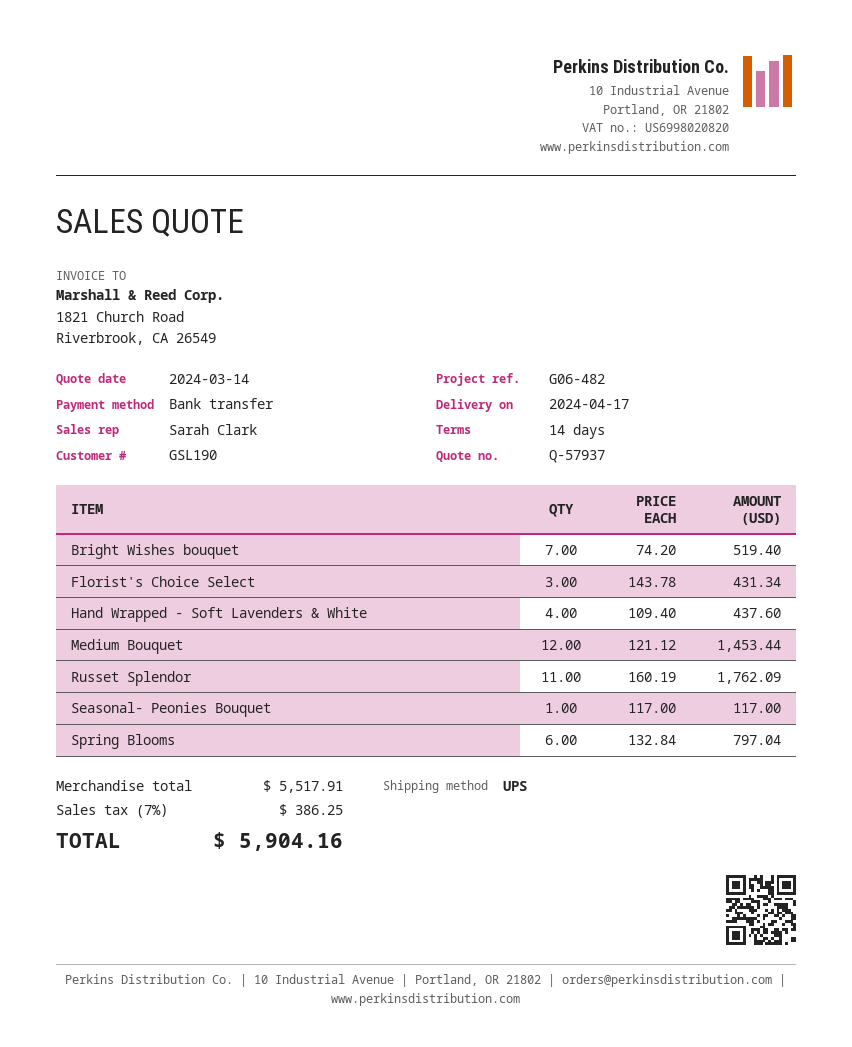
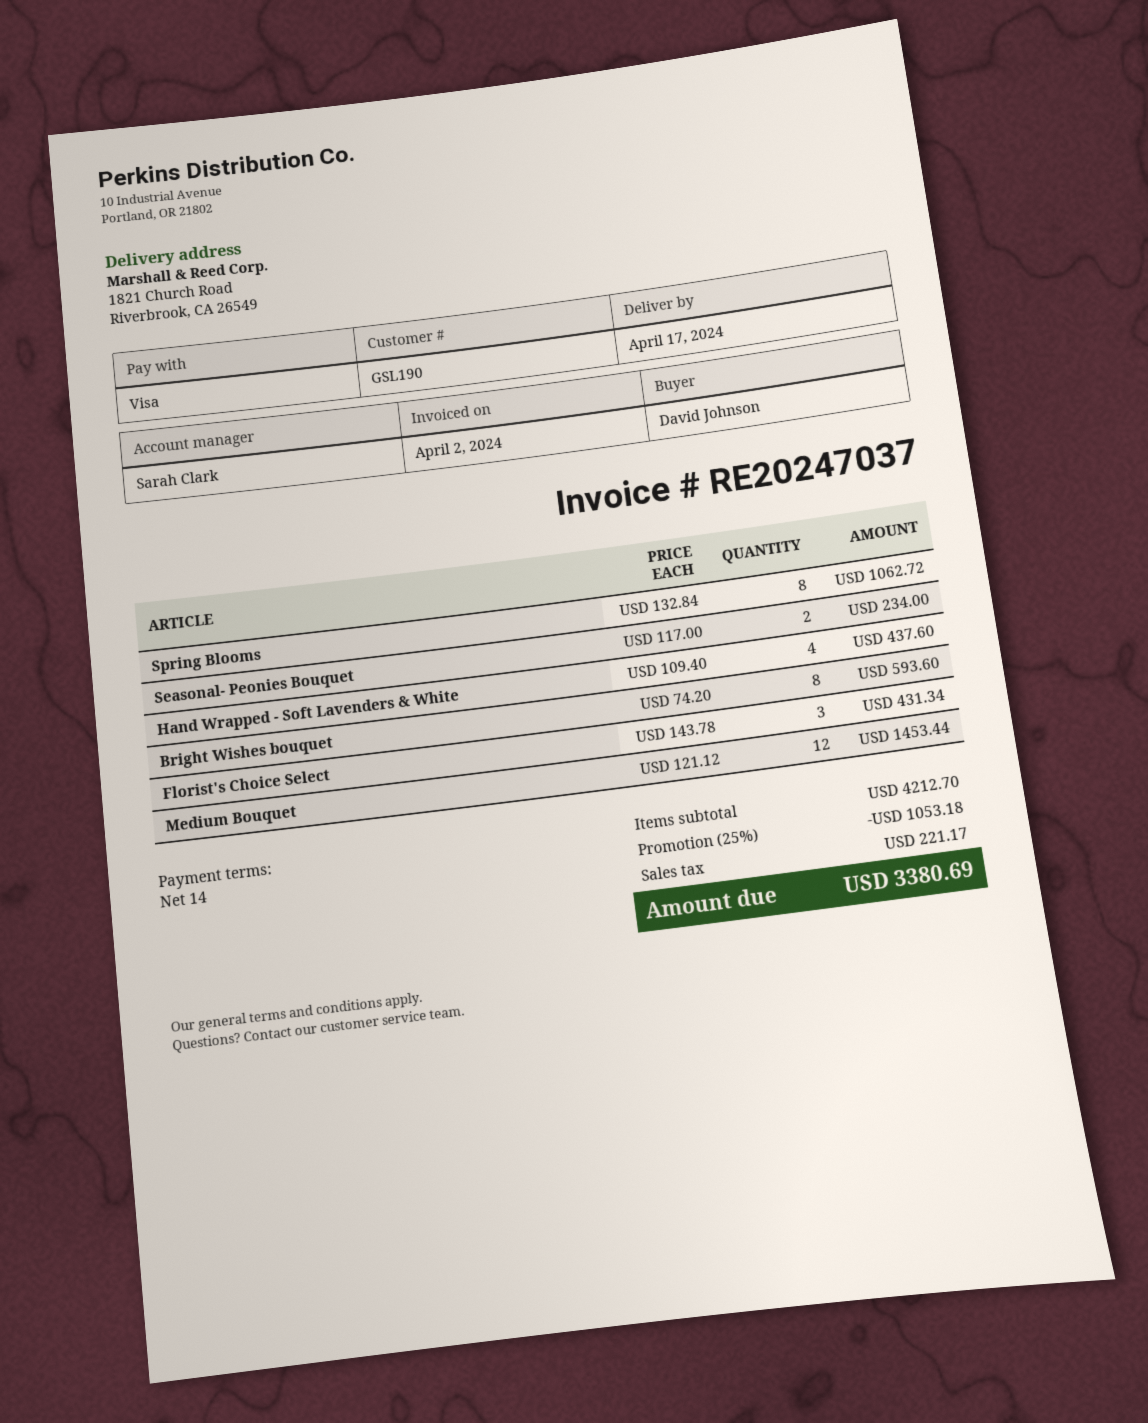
payment method: bank transfer -> Visa
Bright Wishes bouquet: 7 x 74.20 = 519.40 -> 8 x 74.20 = 593.60
Russet Splendor: 11 x 160.19 = 1762.09 -> none
Seasonal- Peonies Bouquet: 1 x 117.00 = 117.00 -> 2 x 117.00 = 234.00
Spring Blooms: 6 x 132.84 = 797.04 -> 8 x 132.84 = 1062.72
subtotal: 5517.91 -> 4212.70
discount: none -> 25% = 1053.18
tax: 386.25 -> 221.17
total: 5904.16 -> 3380.69

